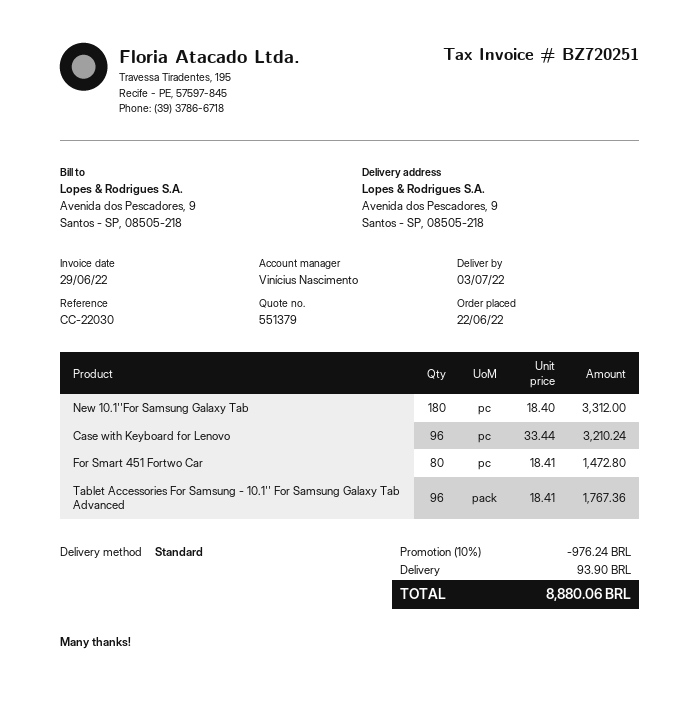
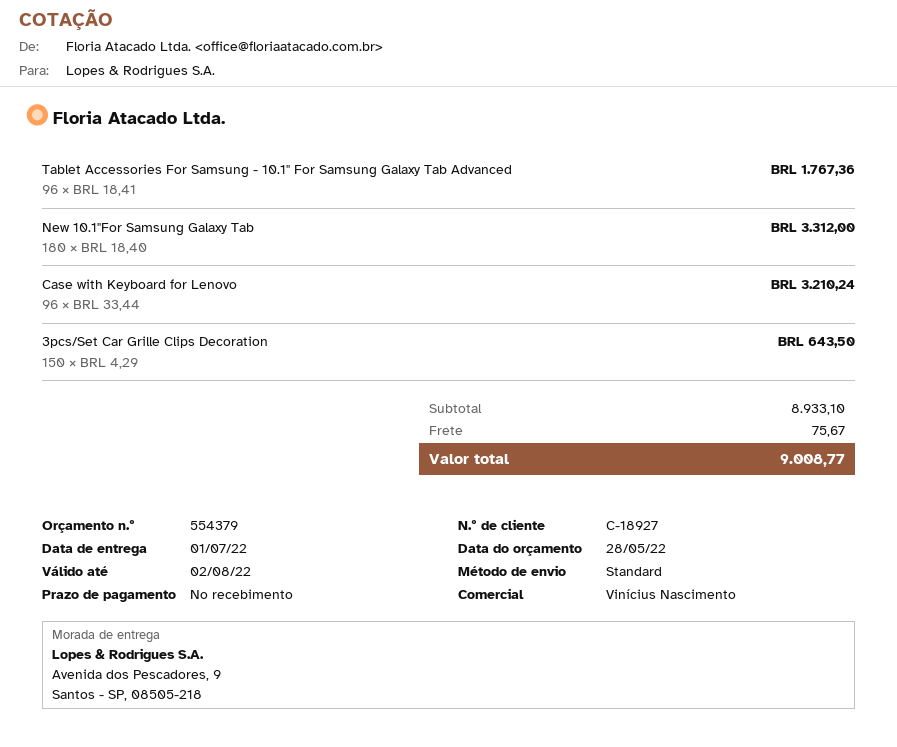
quote number: 551379 -> 554379
delivery date: 2022-07-03 -> 2022-07-01
For Smart 451 Fortwo Car: 80 x 18.41 = 1472.80 -> none
3pcs/Set Car Grille Clips Decoration: none -> 150 x 4.29 = 643.50
discount: 10% = 976.24 -> none
shipping: 93.90 -> 75.67
total: 8880.06 -> 9008.77

